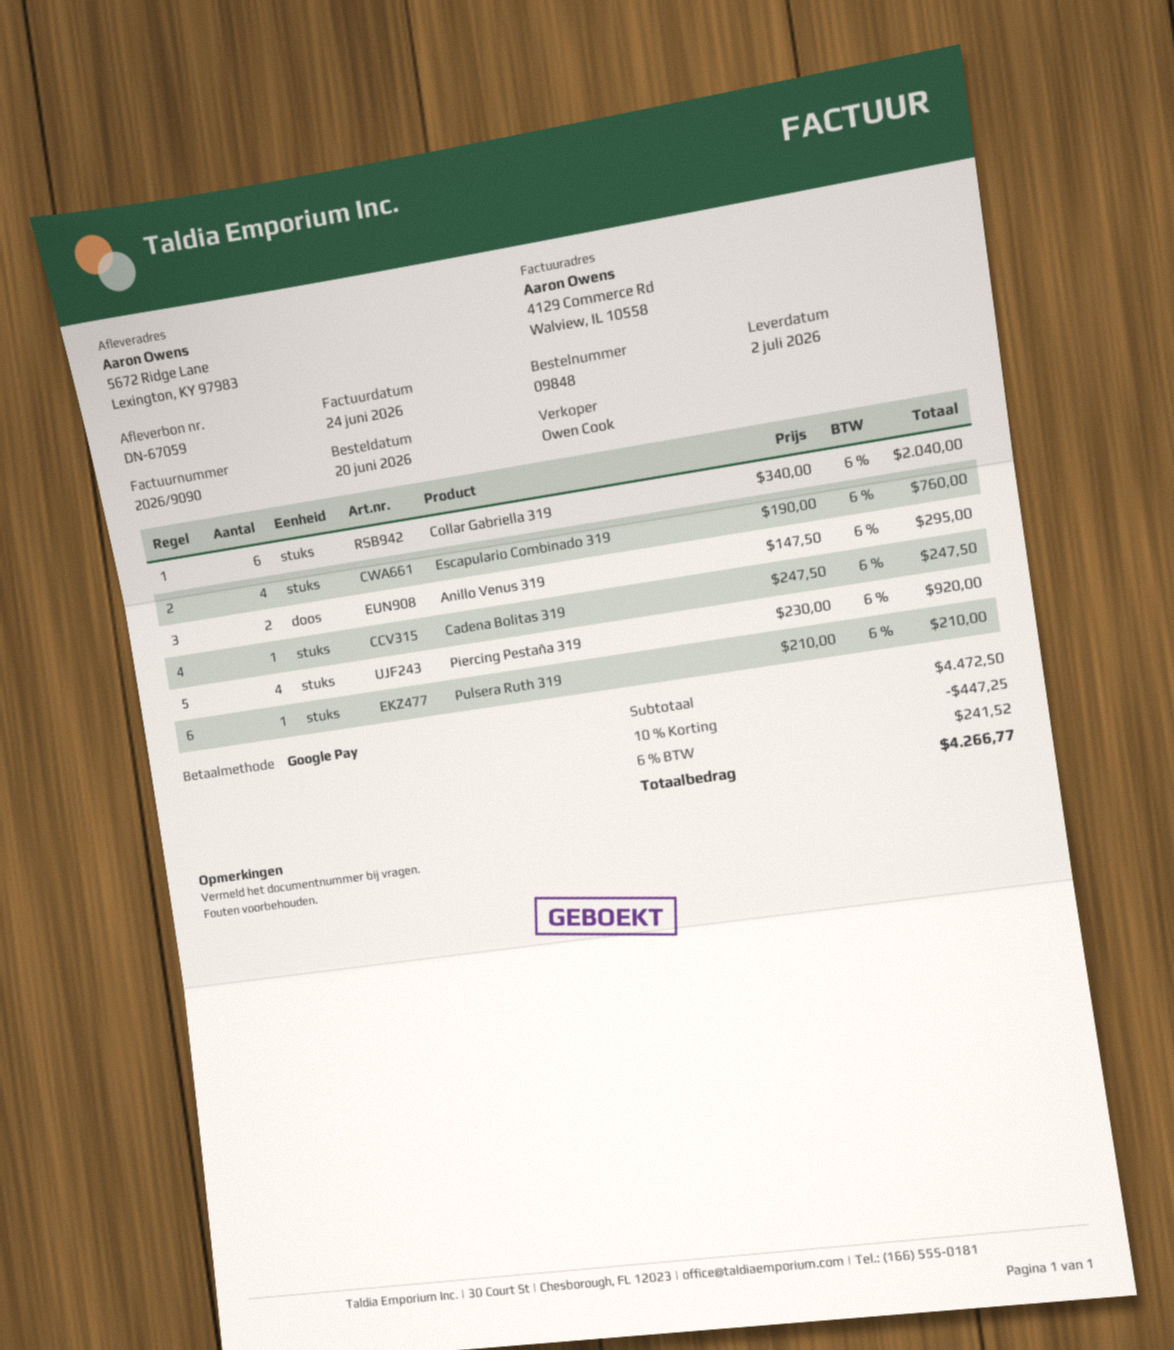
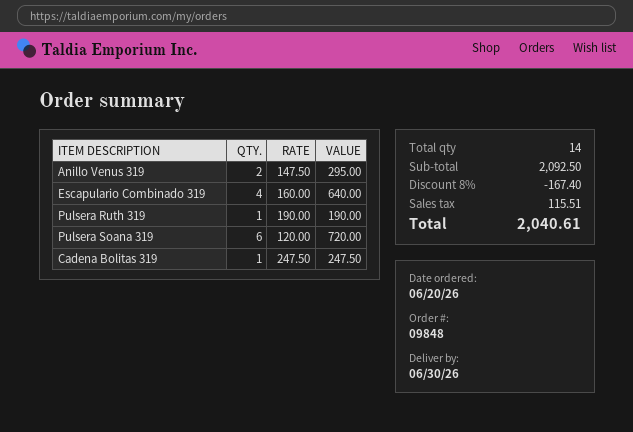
delivery date: 2026-07-02 -> 2026-06-30
Collar Gabriella 319: 6 x 340.00 = 2040.00 -> none
Escapulario Combinado 319: 4 x 190.00 = 760.00 -> 4 x 160.00 = 640.00
Piercing Pestaña 319: 4 x 230.00 = 920.00 -> none
Pulsera Ruth 319: 1 x 210.00 = 210.00 -> 1 x 190.00 = 190.00
Pulsera Soana 319: none -> 6 x 120.00 = 720.00
subtotal: 4472.50 -> 2092.50
discount: 10% = 447.25 -> 8% = 167.40
tax: 241.52 -> 115.51
total: 4266.77 -> 2040.61

